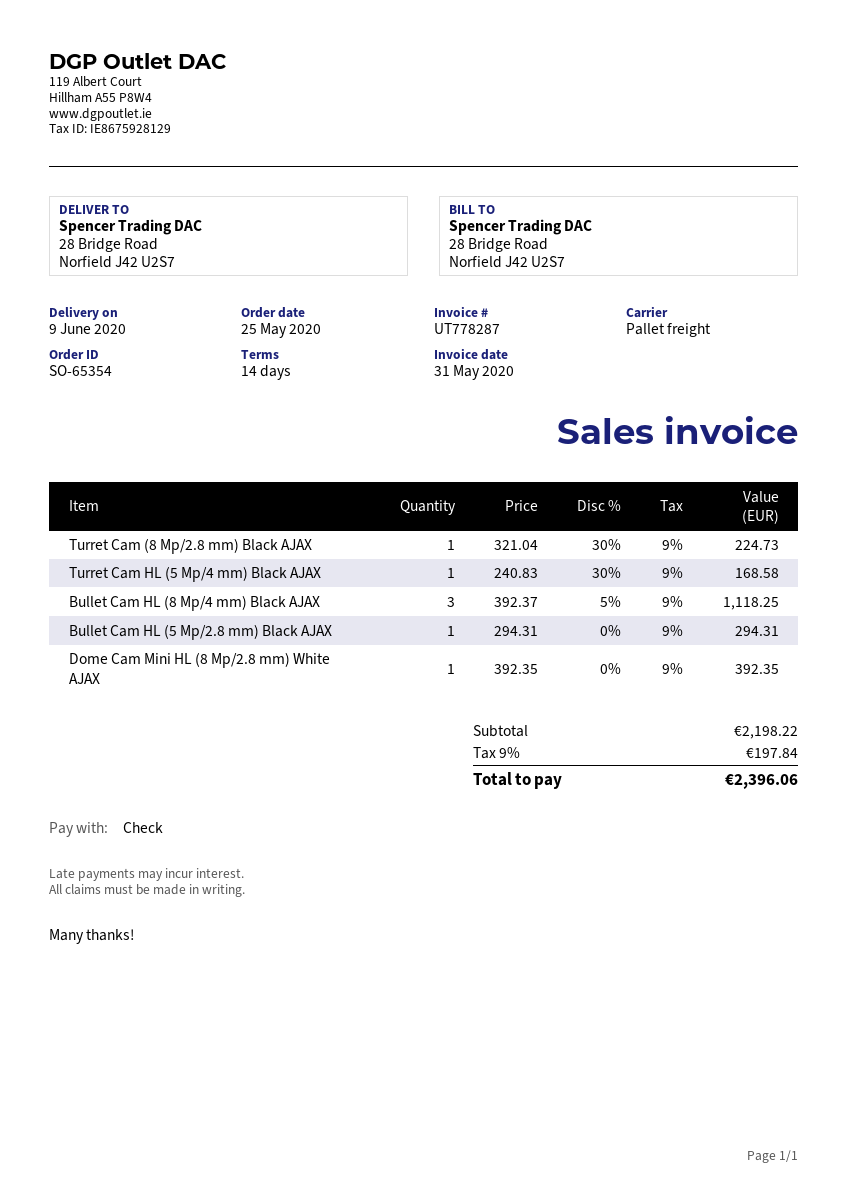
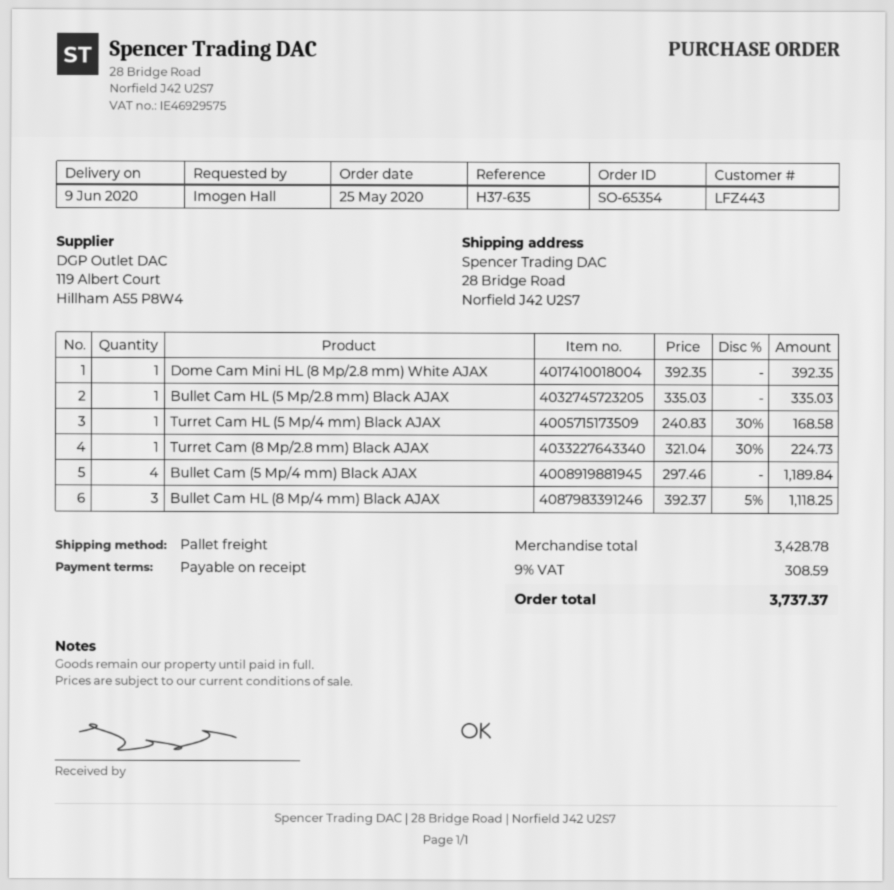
payment terms: 14 days -> on receipt
Bullet Cam HL (5 Mp/2.8 mm) Black AJAX: 1 x 294.31 = 294.31 -> 1 x 335.03 = 335.03
Bullet Cam (5 Mp/4 mm) Black AJAX: none -> 4 x 297.46 = 1189.84
subtotal: 2198.22 -> 3428.78
tax: 9% = 197.84 -> 9% = 308.59
total: 2396.06 -> 3737.37

